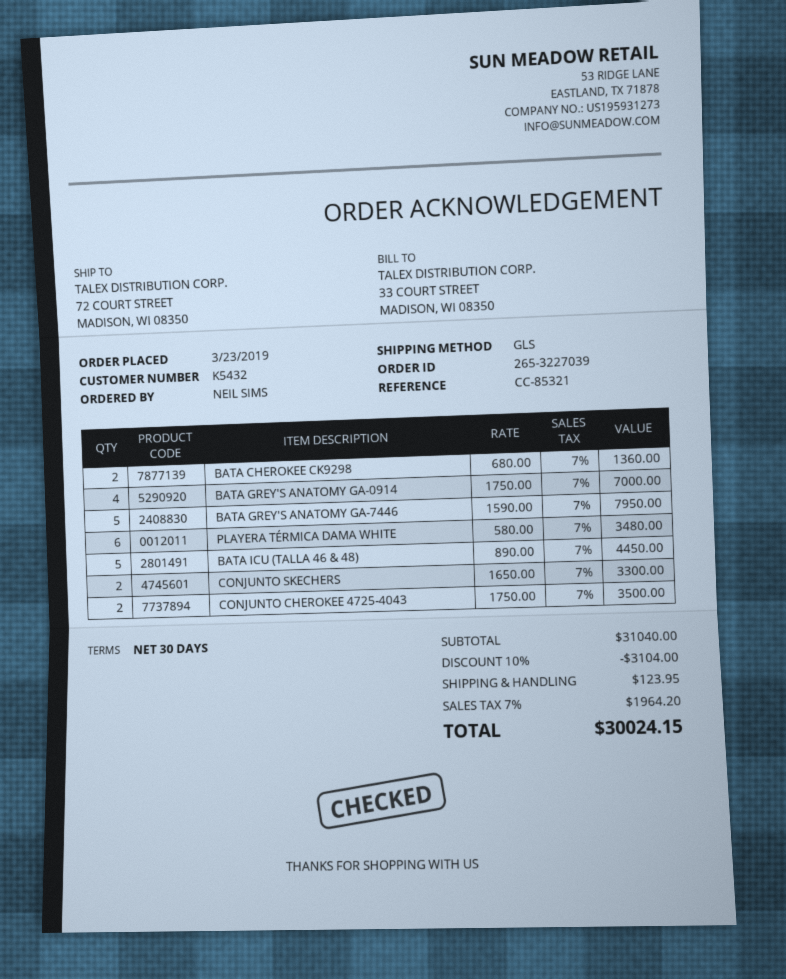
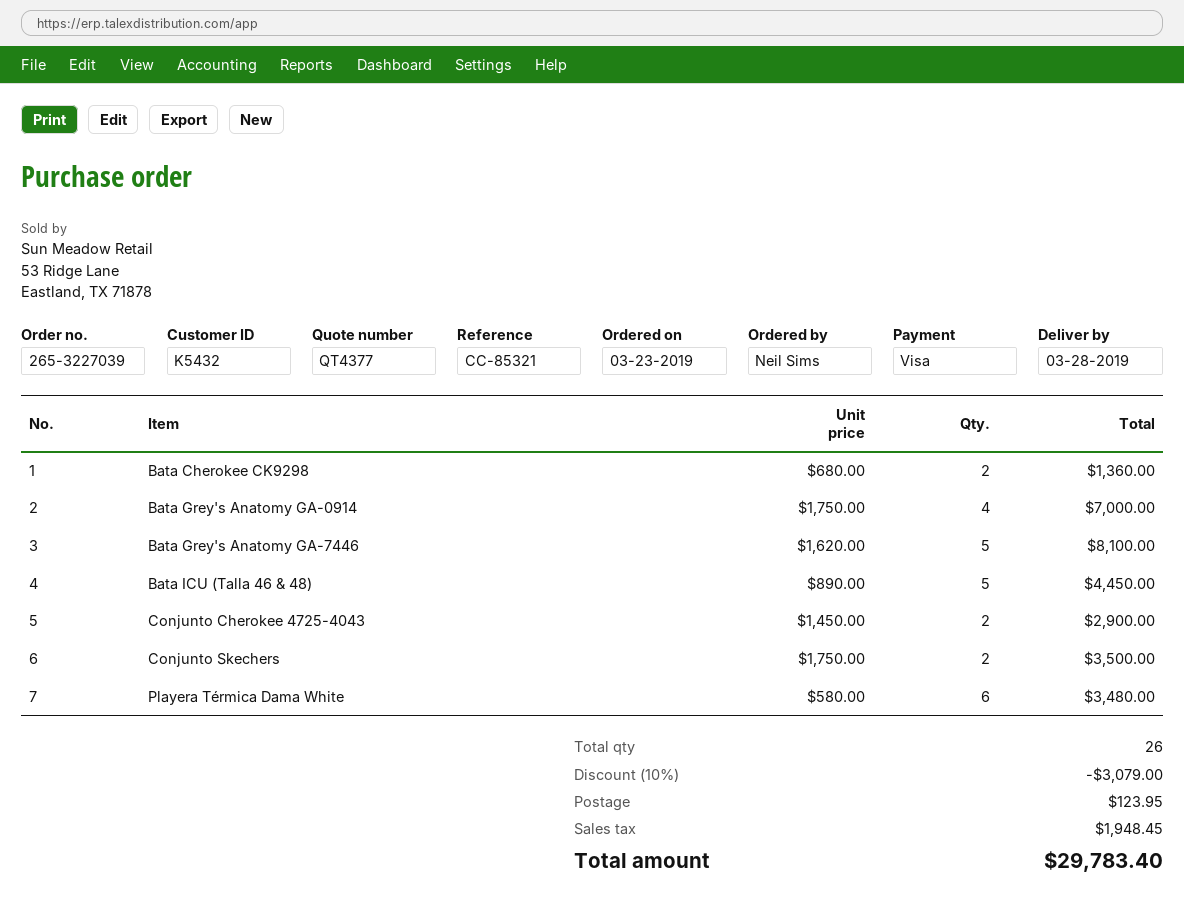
BATA GREY'S ANATOMY GA-7446: 5 x 1590.00 = 7950.00 -> 5 x 1620.00 = 8100.00
CONJUNTO SKECHERS: 2 x 1650.00 = 3300.00 -> 2 x 1750.00 = 3500.00
CONJUNTO CHEROKEE 4725-4043: 2 x 1750.00 = 3500.00 -> 2 x 1450.00 = 2900.00
discount: 10% = 3104.00 -> 10% = 3079.00
tax: 1964.20 -> 1948.45
total: 30024.15 -> 29783.40

